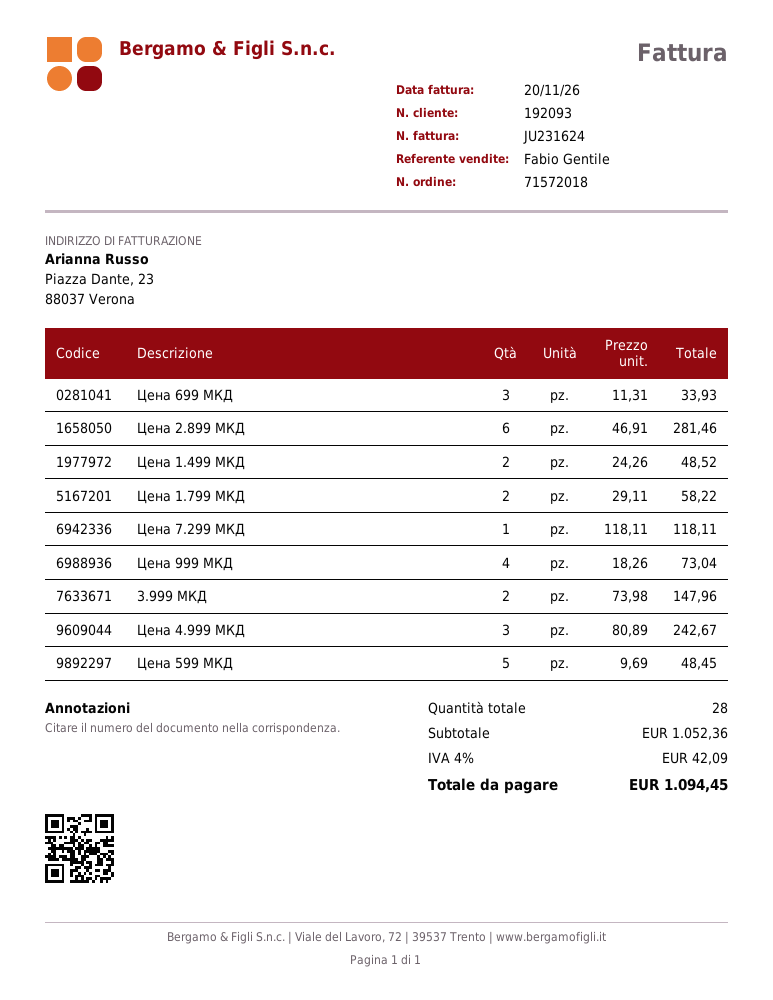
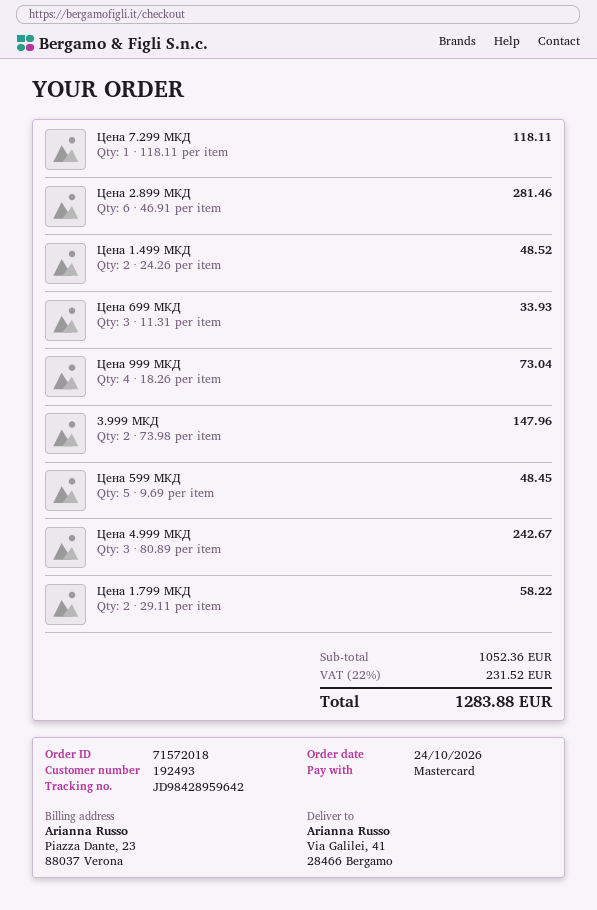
customer number: 192093 -> 192493
tax: 4% = 42.09 -> 22% = 231.52
total: 1094.45 -> 1283.88

